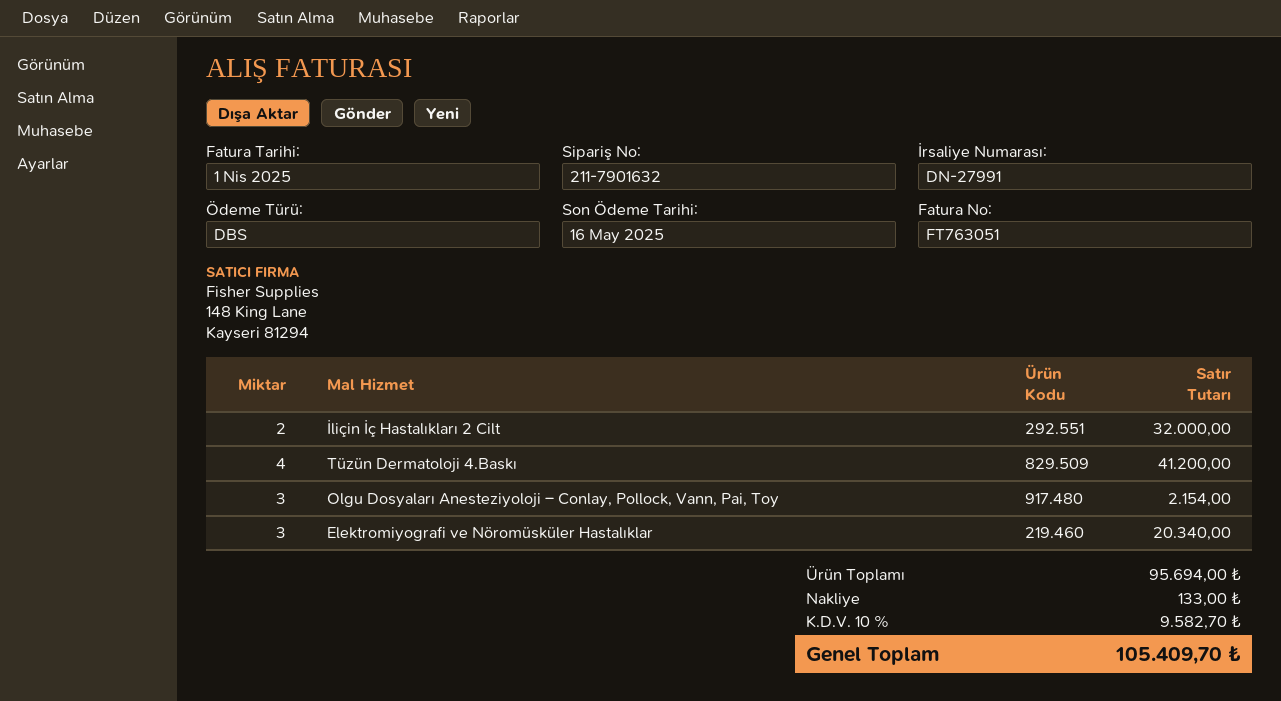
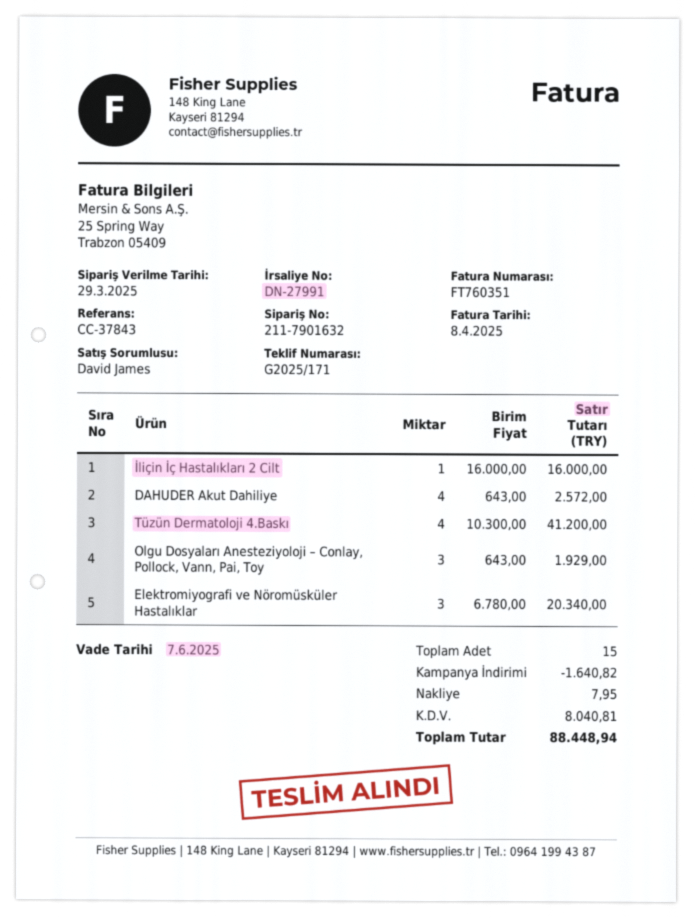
invoice number: FT763051 -> FT760351
invoice date: 2025-04-01 -> 2025-04-08
due date: 2025-05-16 -> 2025-06-07
İliçin İç Hastalıkları 2 Cilt: 2 for 32000.00 -> 1 for 16000.00
Olgu Dosyaları Anesteziyoloji – Conlay, Pollock, Vann, Pai, Toy: 3 for 2154.00 -> 3 for 1929.00
DAHUDER Akut Dahiliye: none -> 4 for 2572.00
discount: none -> 1640.82
shipping: 133.00 -> 7.95
tax: 9582.70 -> 8040.81
total: 105409.70 -> 88448.94

